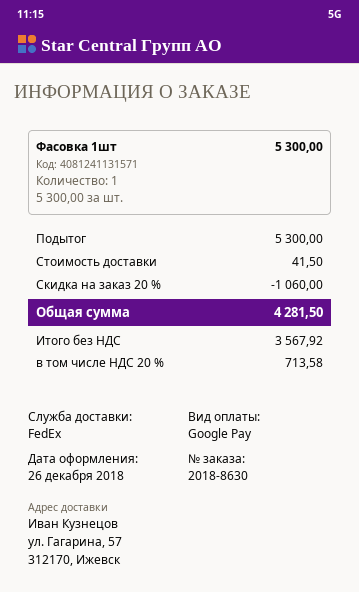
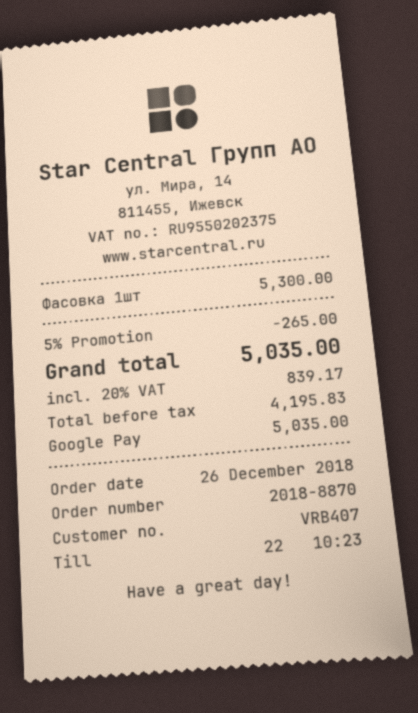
order number: 2018-8630 -> 2018-8870
discount: 20% = 1060.00 -> 5% = 265.00
shipping: 41.50 -> none
net: 3567.92 -> 4195.83
tax: 20% = 713.58 -> 20% = 839.17
total: 4281.50 -> 5035.00

